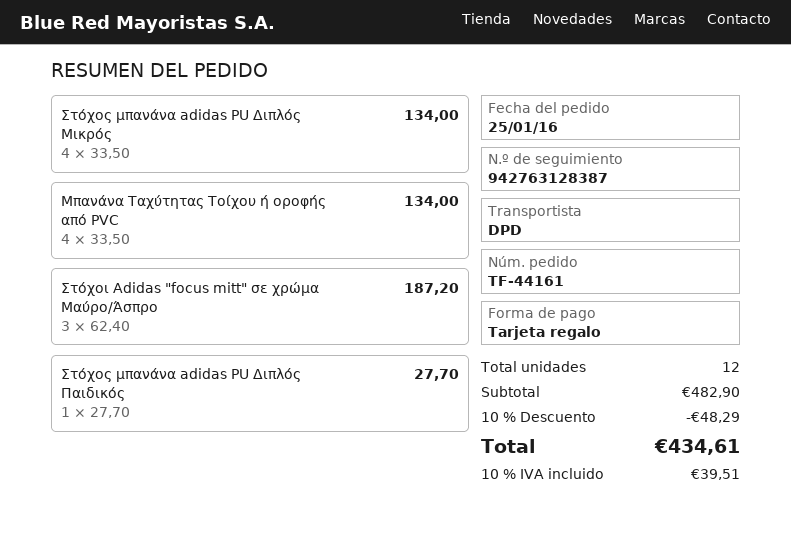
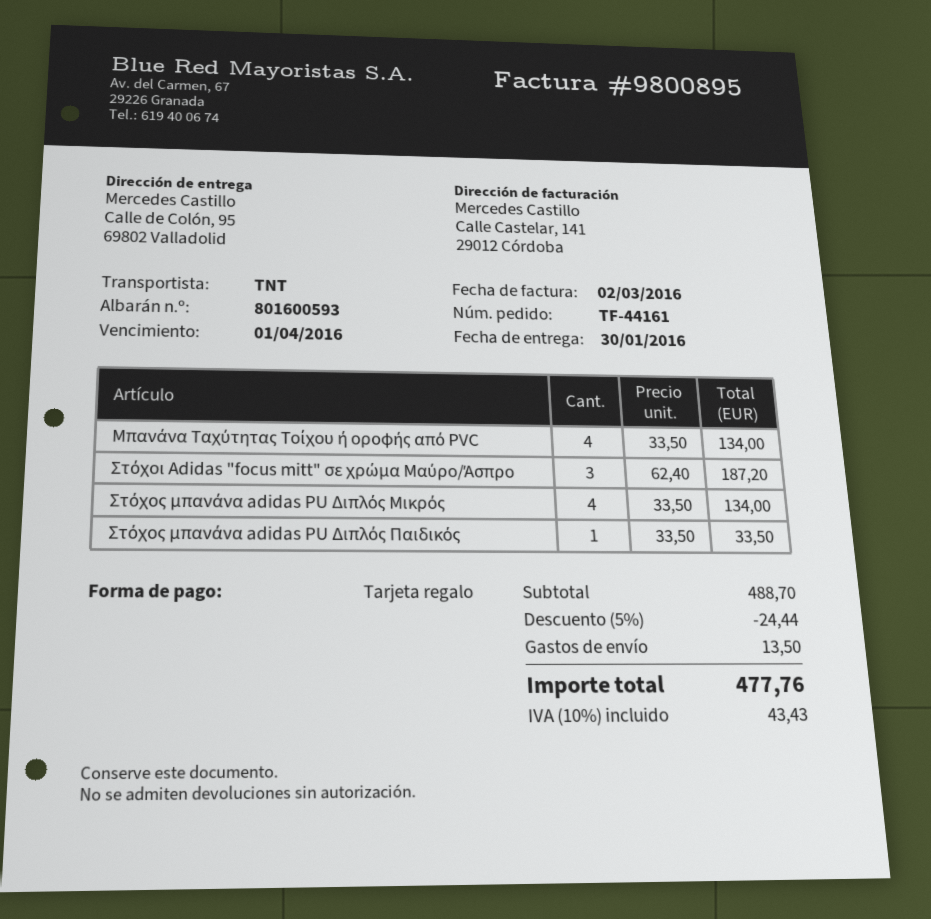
shipping method: DPD -> TNT
Στόχος μπανάνα adidas PU Διπλός Παιδικός: 1 x 27.70 = 27.70 -> 1 x 33.50 = 33.50
subtotal: 482.90 -> 488.70
discount: 10% = 48.29 -> 5% = 24.44
shipping: none -> 13.50
tax: 10% = 39.51 -> 10% = 43.43
total: 434.61 -> 477.76

